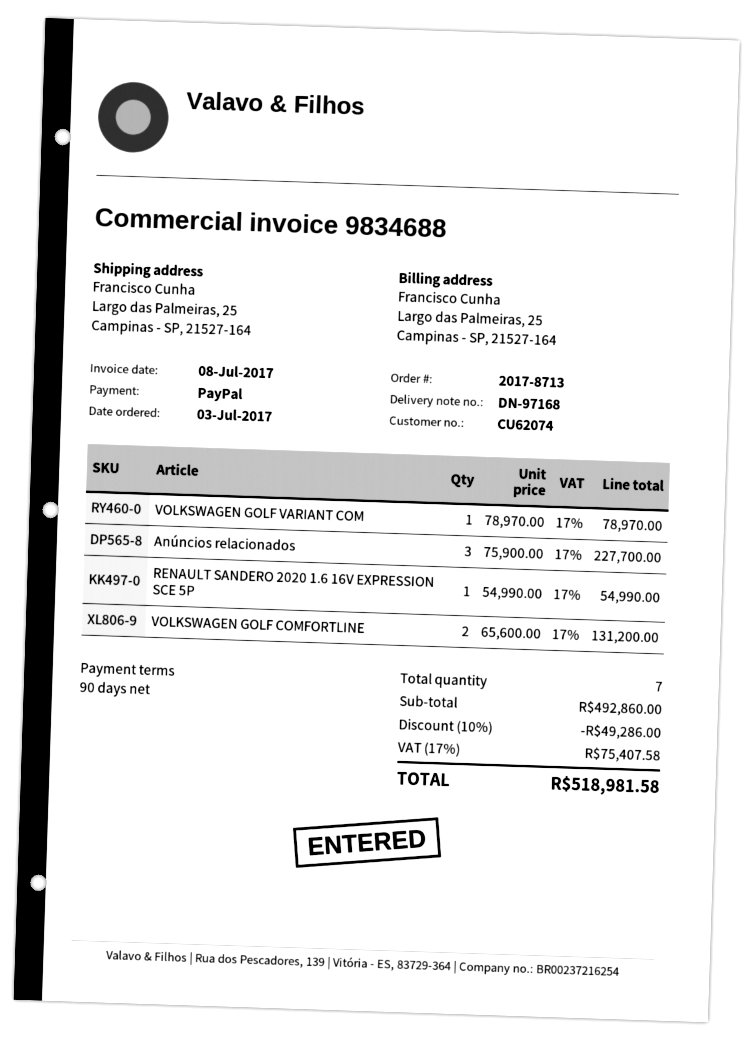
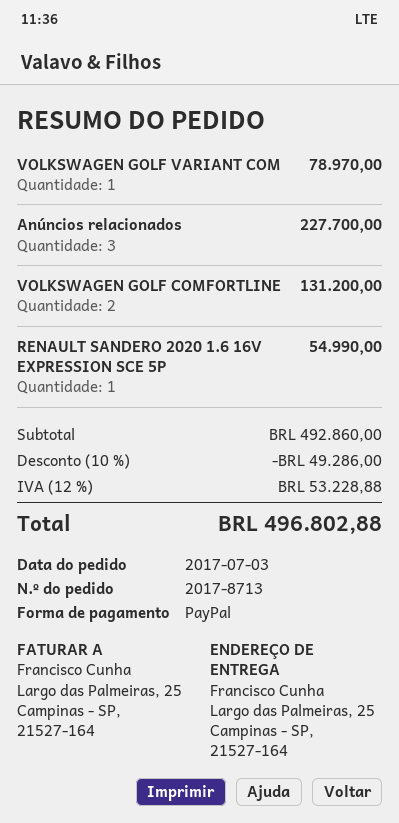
tax: 17% = 75407.58 -> 12% = 53228.88
total: 518981.58 -> 496802.88

